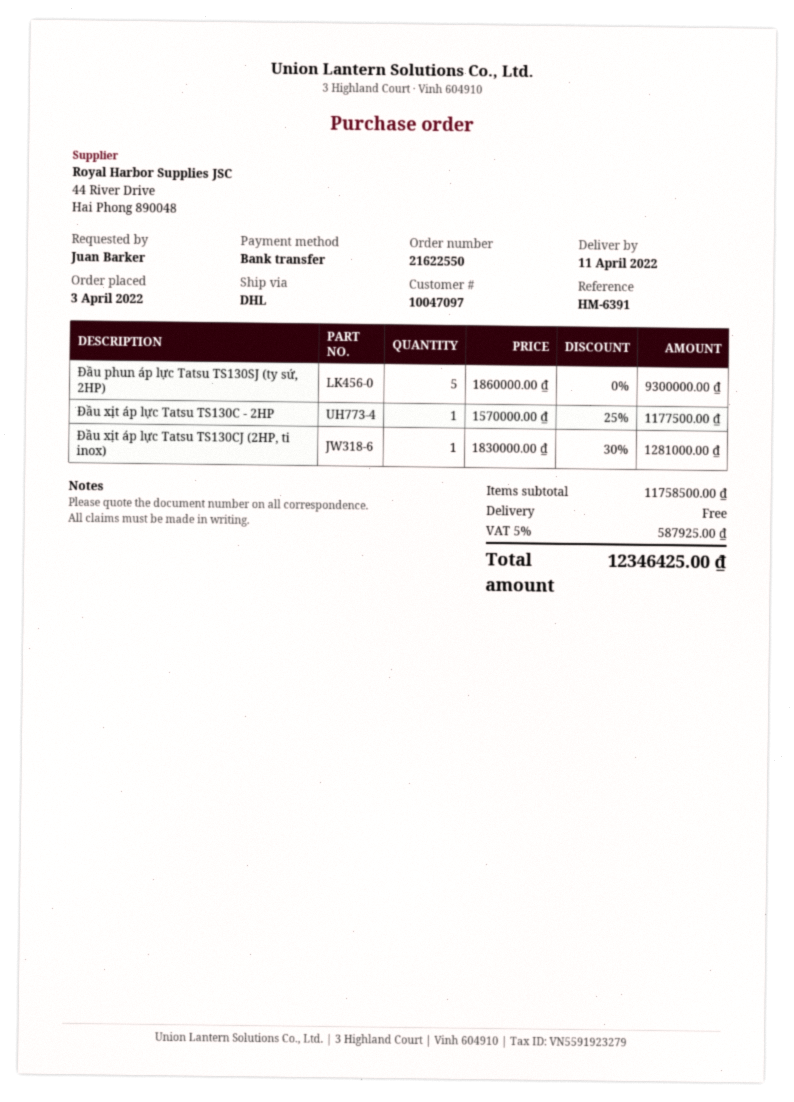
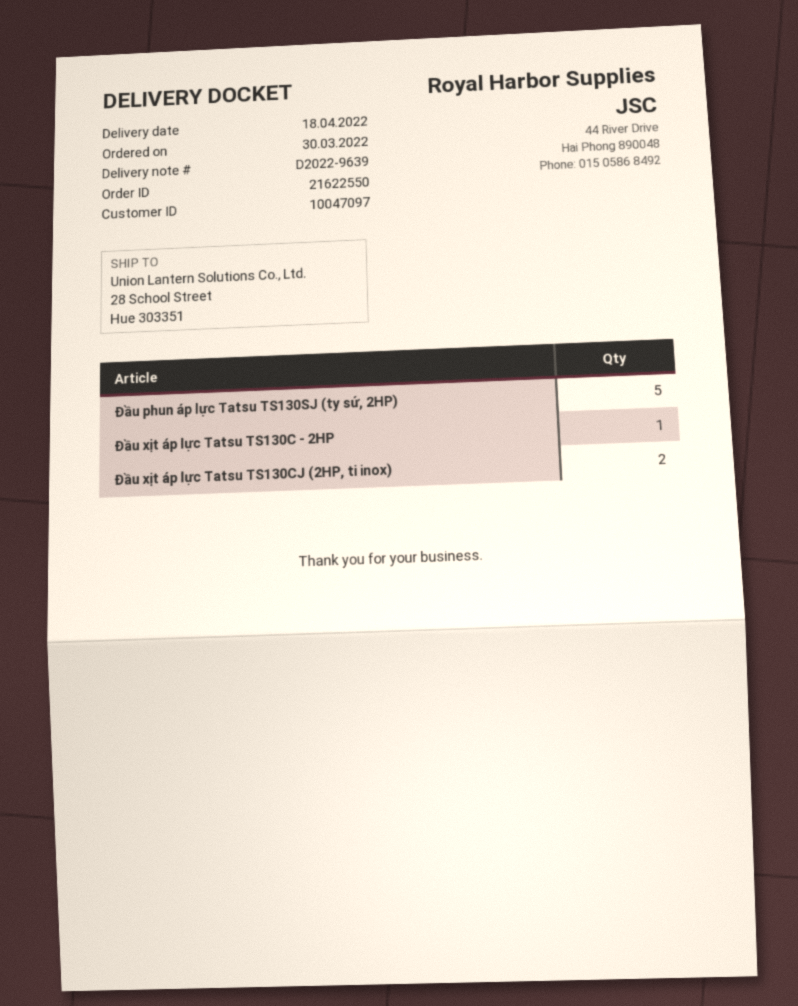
order date: 2022-04-03 -> 2022-03-30
delivery date: 2022-04-11 -> 2022-04-18
Đầu xịt áp lực Tatsu TS130CJ (2HP, ti inox): 1 -> 2

